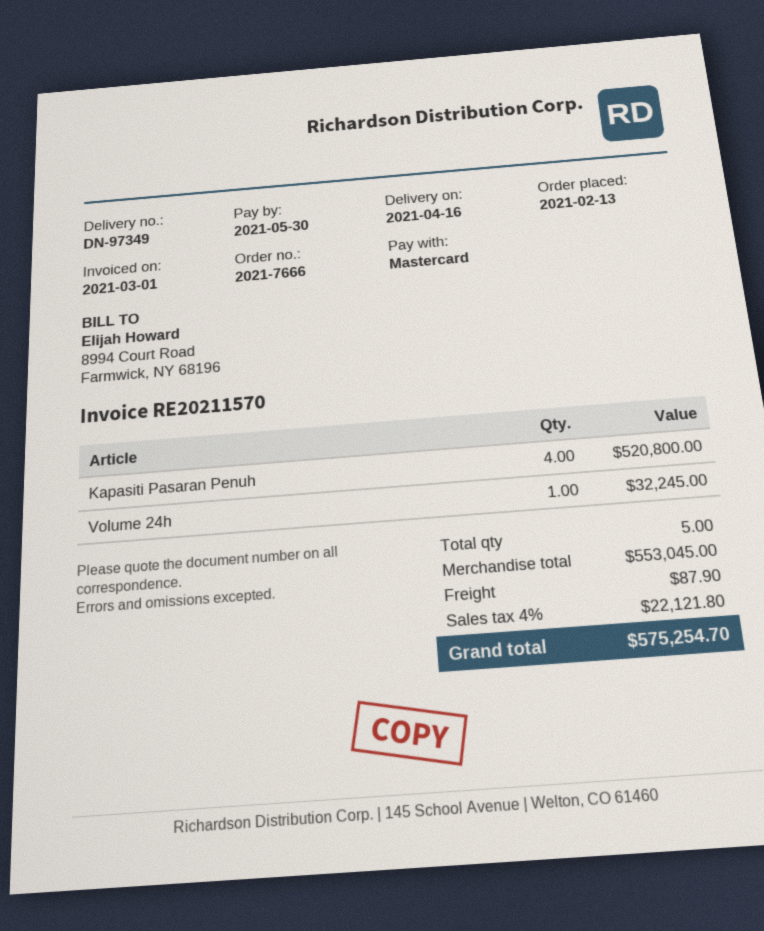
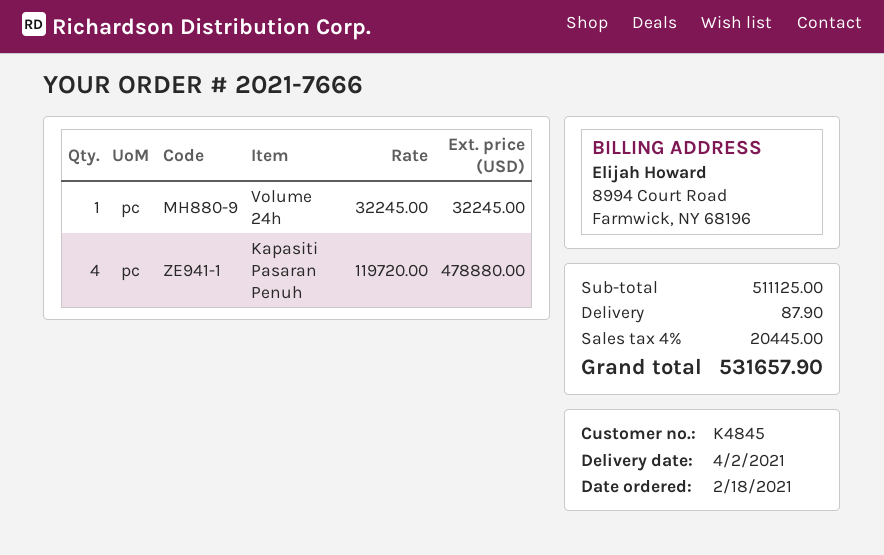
order date: 2021-02-13 -> 2021-02-18
delivery date: 2021-04-16 -> 2021-04-02
Kapasiti Pasaran Penuh: 4 for 520800.00 -> 4 for 478880.00
subtotal: 553045.00 -> 511125.00
tax: 4% = 22121.80 -> 4% = 20445.00
total: 575254.70 -> 531657.90

